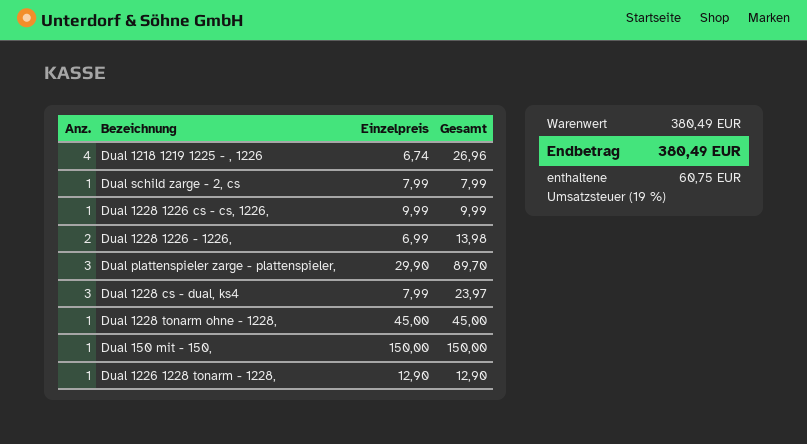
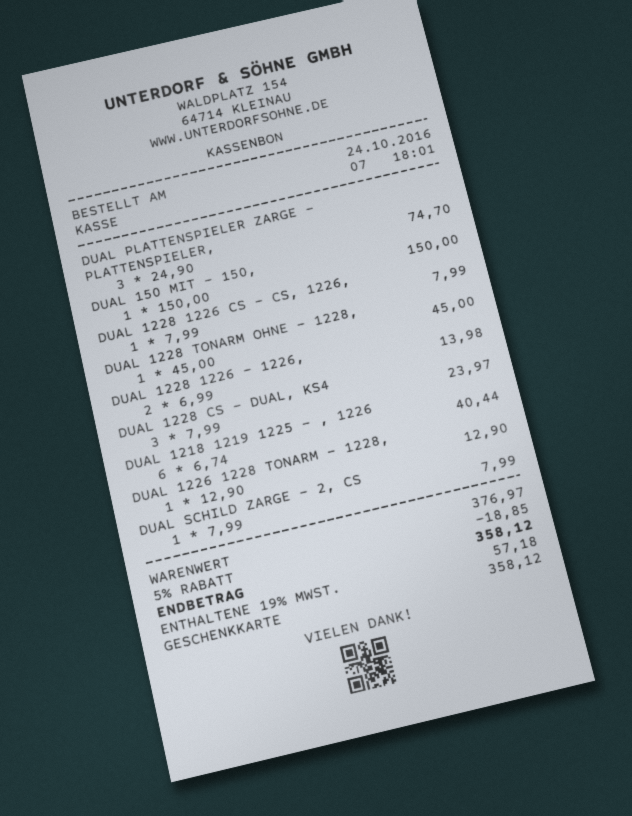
Dual 1218 1219 1225 - , 1226: 4 x 6.74 = 26.96 -> 6 x 6.74 = 40.44
Dual 1228 1226 cs - cs, 1226,: 1 x 9.99 = 9.99 -> 1 x 7.99 = 7.99
Dual plattenspieler zarge - plattenspieler,: 3 x 29.90 = 89.70 -> 3 x 24.90 = 74.70
subtotal: 380.49 -> 376.97
discount: none -> 5% = 18.85
tax: 19% = 60.75 -> 19% = 57.18
total: 380.49 -> 358.12

